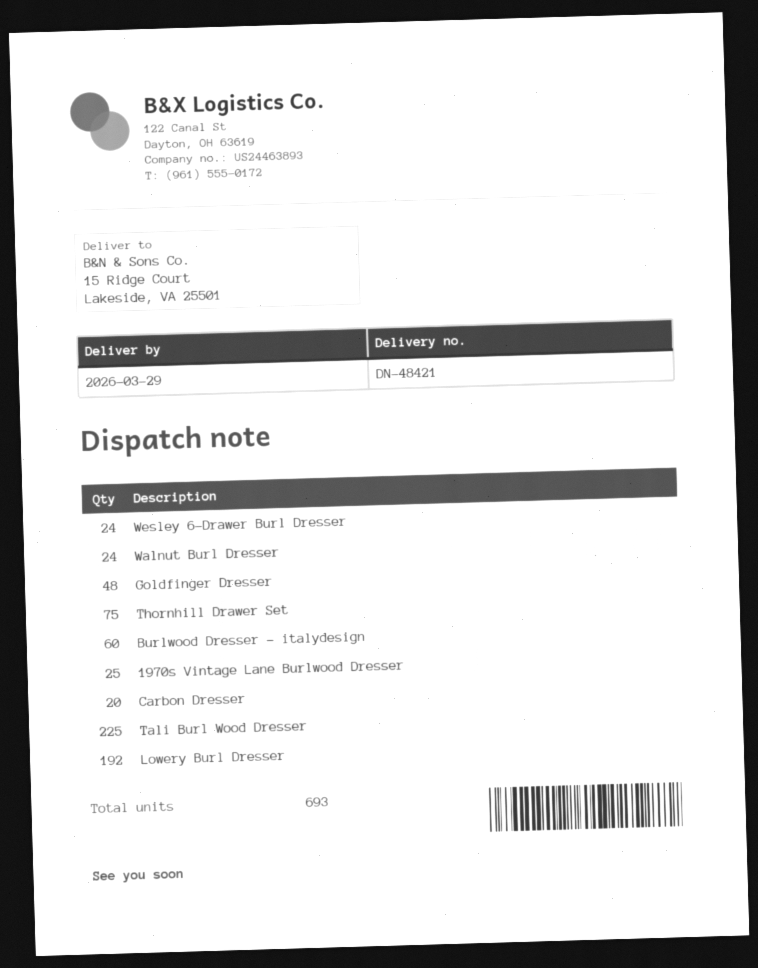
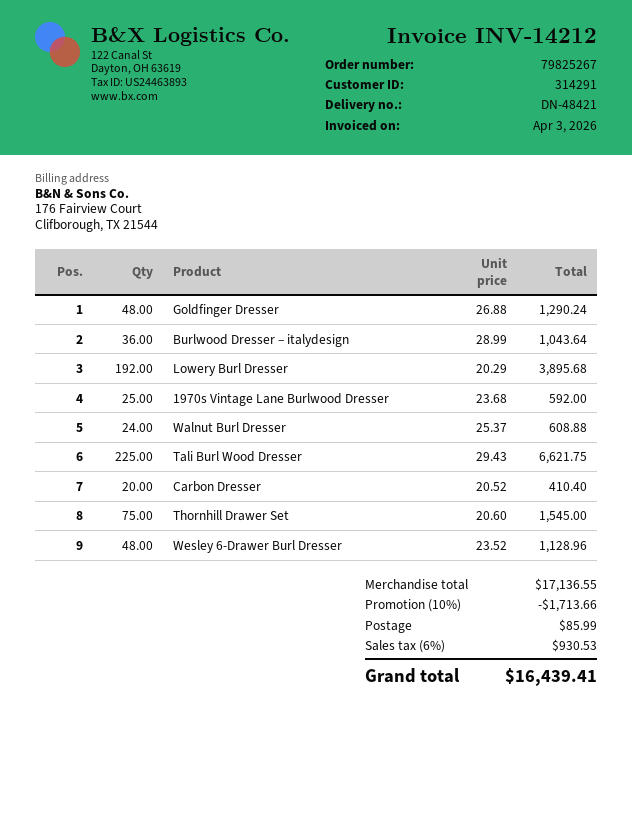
Wesley 6-Drawer Burl Dresser: 24 -> 48
Burlwood Dresser – italydesign: 60 -> 36

